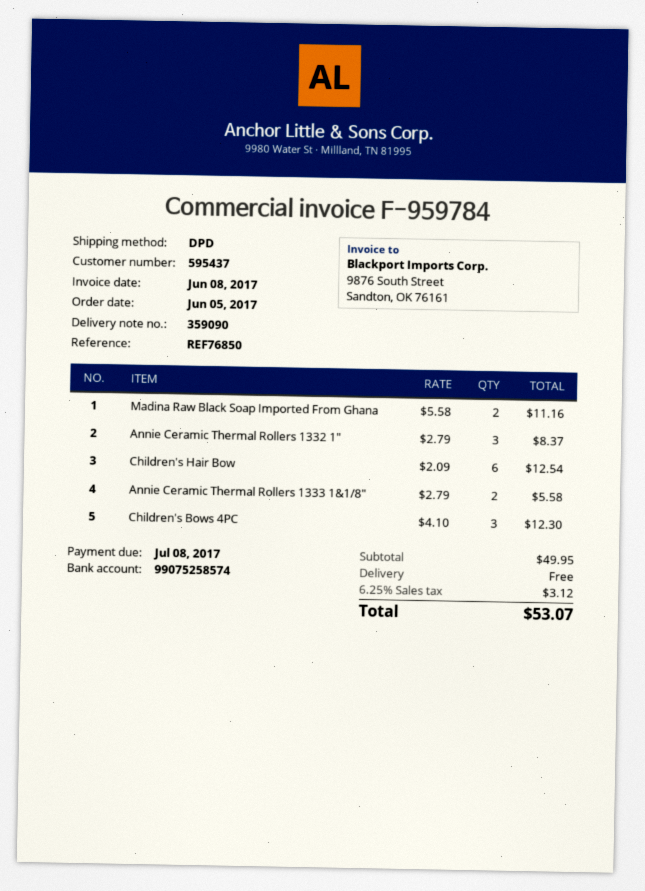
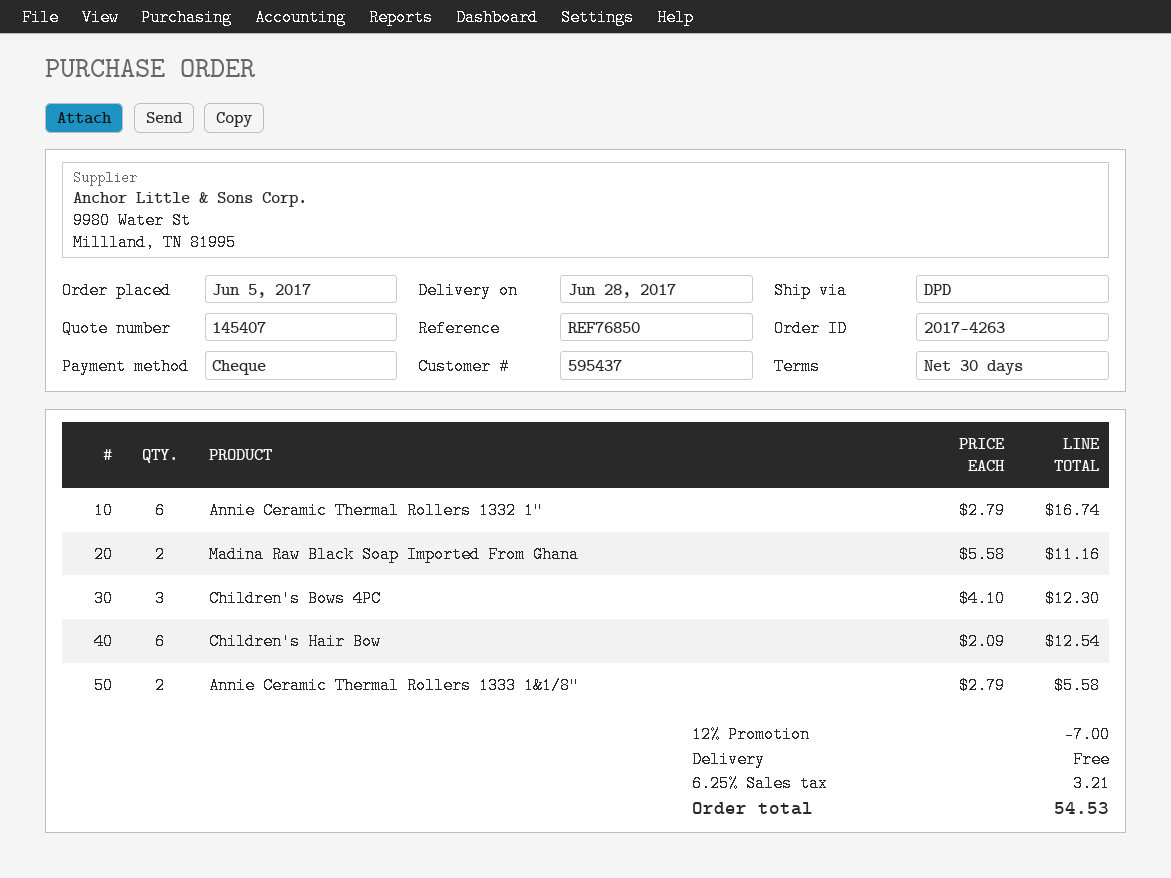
Annie Ceramic Thermal Rollers 1332 1": 3 x 2.79 = 8.37 -> 6 x 2.79 = 16.74
discount: none -> 12% = 7.00
tax: 6.25% = 3.12 -> 6.25% = 3.21
total: 53.07 -> 54.53

